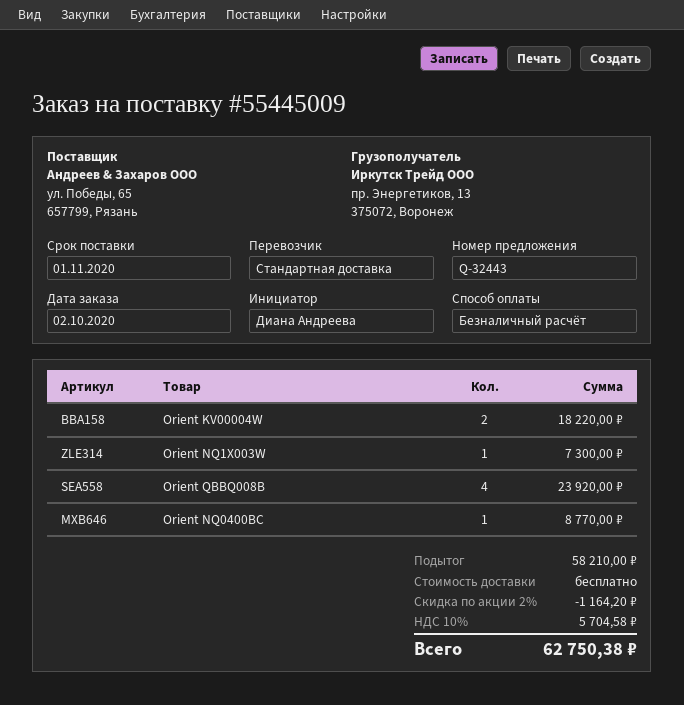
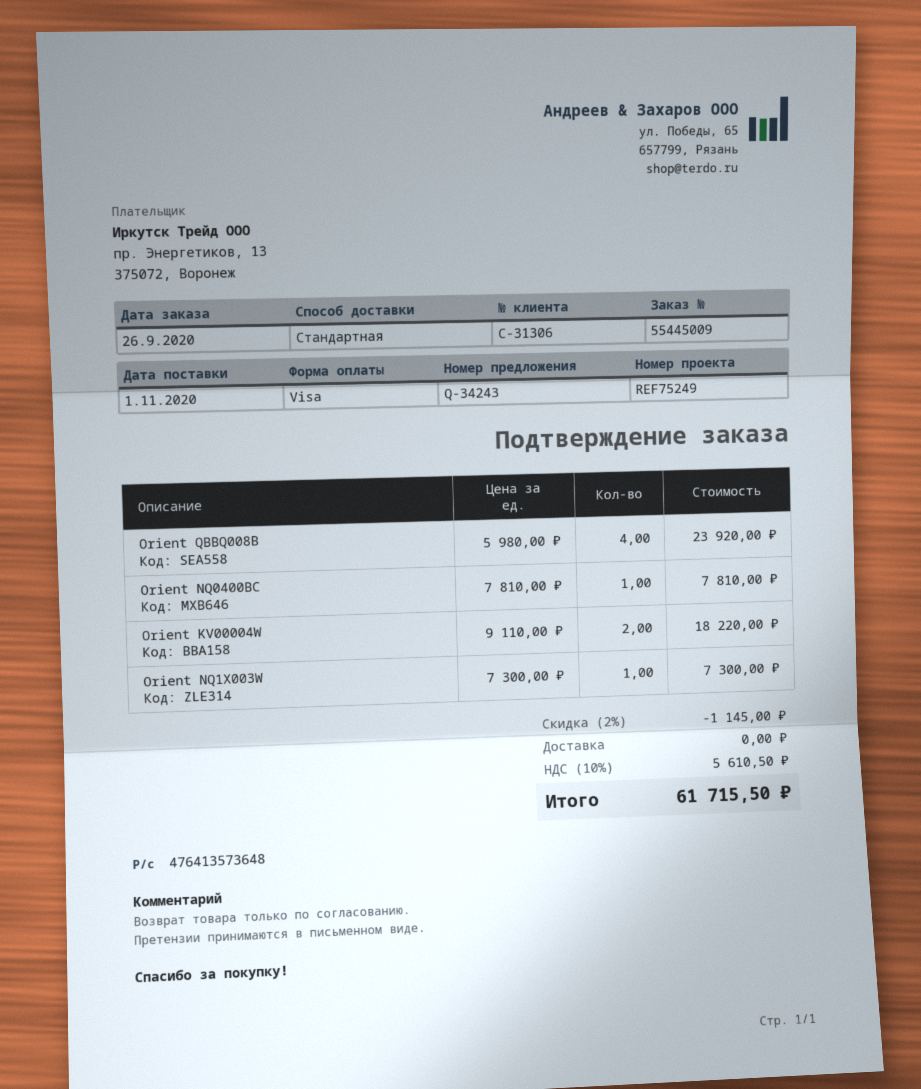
quote number: Q-32443 -> Q-34243
order date: 2020-10-02 -> 2020-09-26
payment method: bank transfer -> Visa
Orient NQ0400BC: 1 for 8770.00 -> 1 for 7810.00
discount: 2% = 1164.20 -> 2% = 1145.00
tax: 10% = 5704.58 -> 10% = 5610.50
total: 62750.38 -> 61715.50

